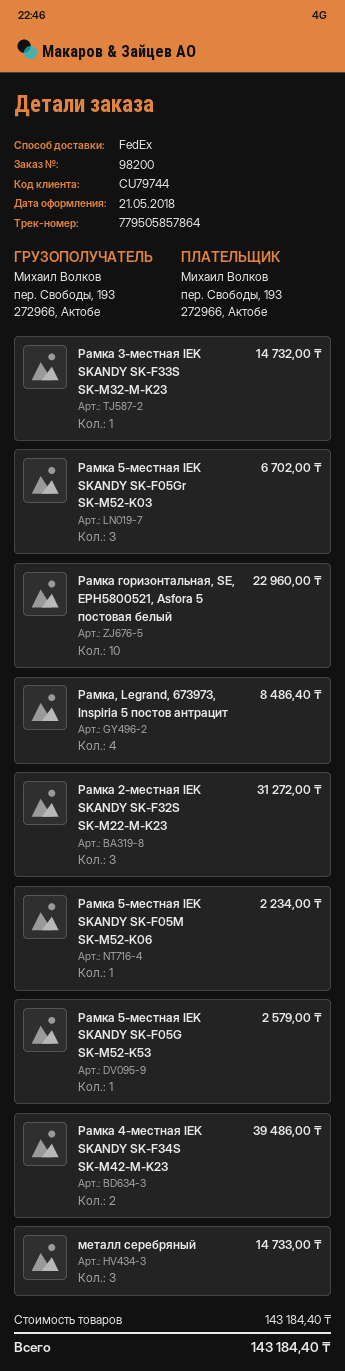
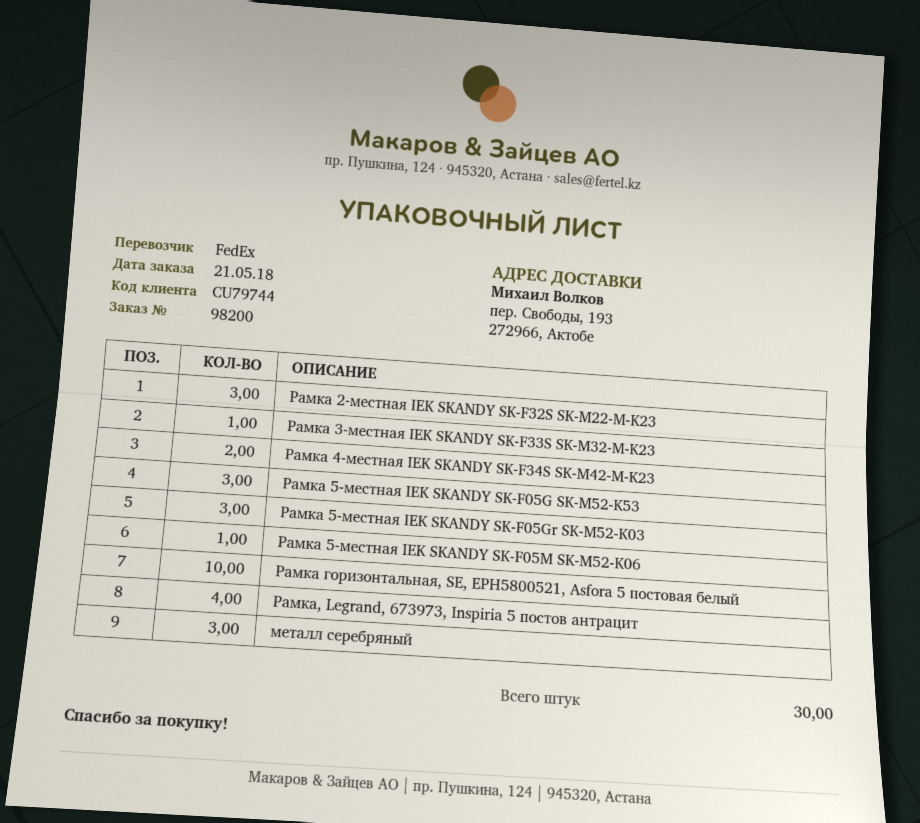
Рамка 5-местная IEK SKANDY SK-F05G SK-M52-K53: 1 -> 3

